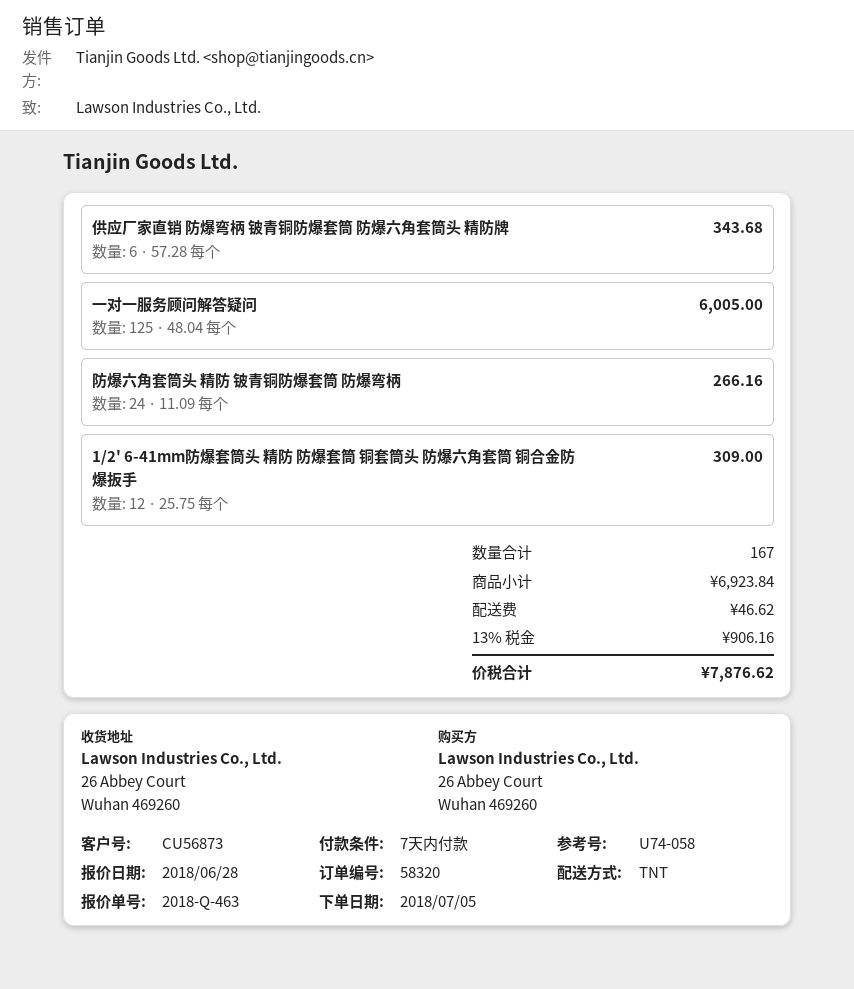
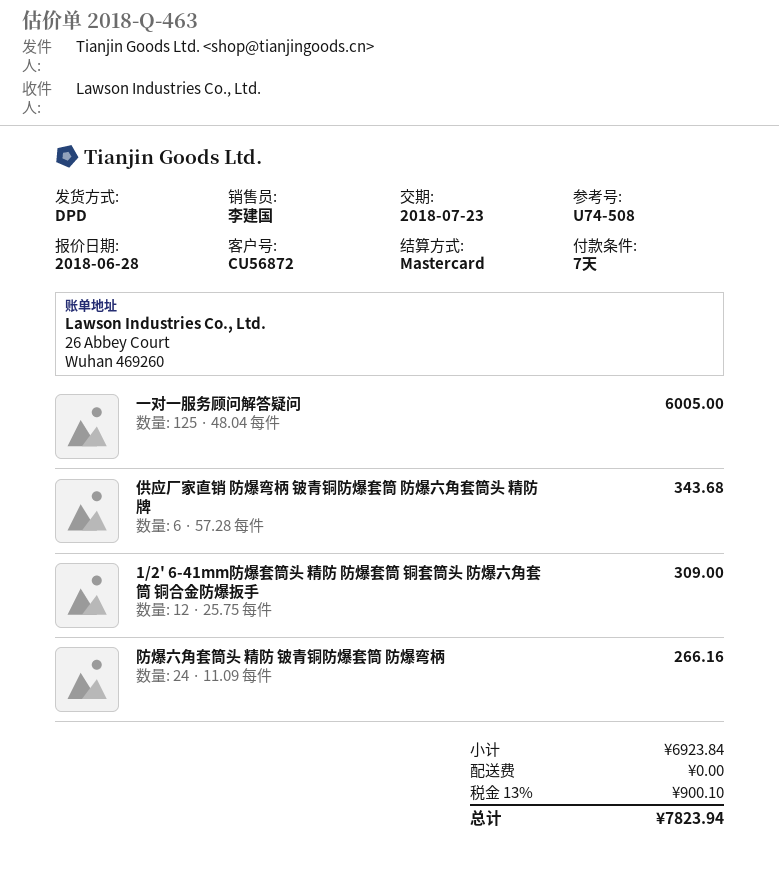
customer number: CU56873 -> CU56872
reference: U74-058 -> U74-508
shipping method: TNT -> DPD
shipping: 46.62 -> 0.00
tax: 13% = 906.16 -> 13% = 900.10
total: 7876.62 -> 7823.94

